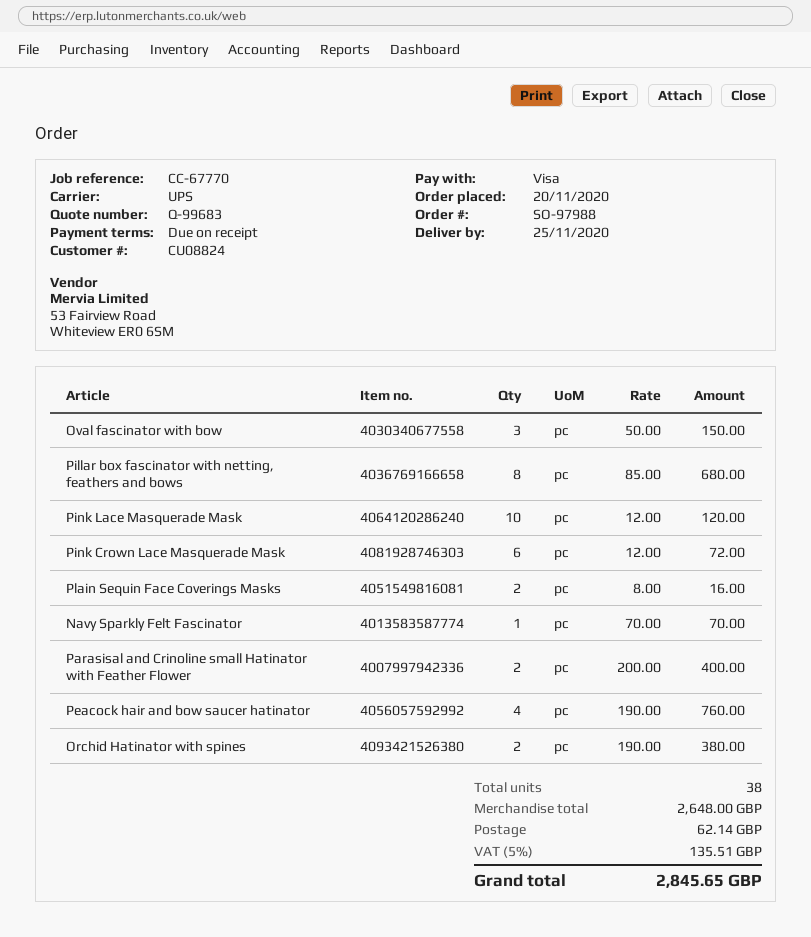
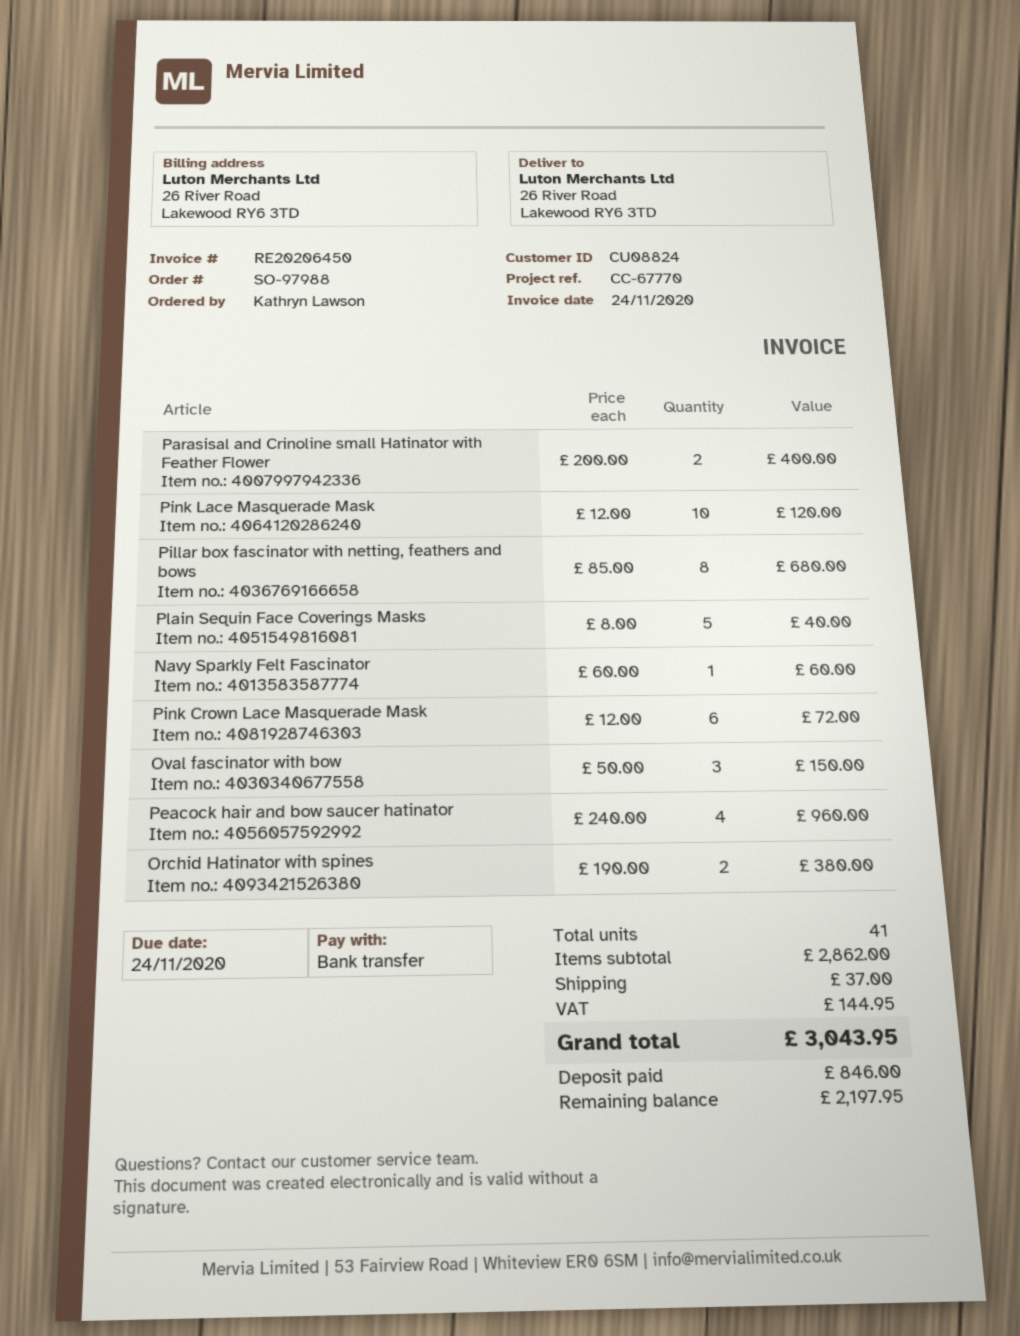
payment method: Visa -> bank transfer
Plain Sequin Face Coverings Masks: 2 x 8.00 = 16.00 -> 5 x 8.00 = 40.00
Navy Sparkly Felt Fascinator: 1 x 70.00 = 70.00 -> 1 x 60.00 = 60.00
Peacock hair and bow saucer hatinator: 4 x 190.00 = 760.00 -> 4 x 240.00 = 960.00
total quantity: 38 -> 41
subtotal: 2648.00 -> 2862.00
shipping: 62.14 -> 37.00
tax: 135.51 -> 144.95
total: 2845.65 -> 3043.95

